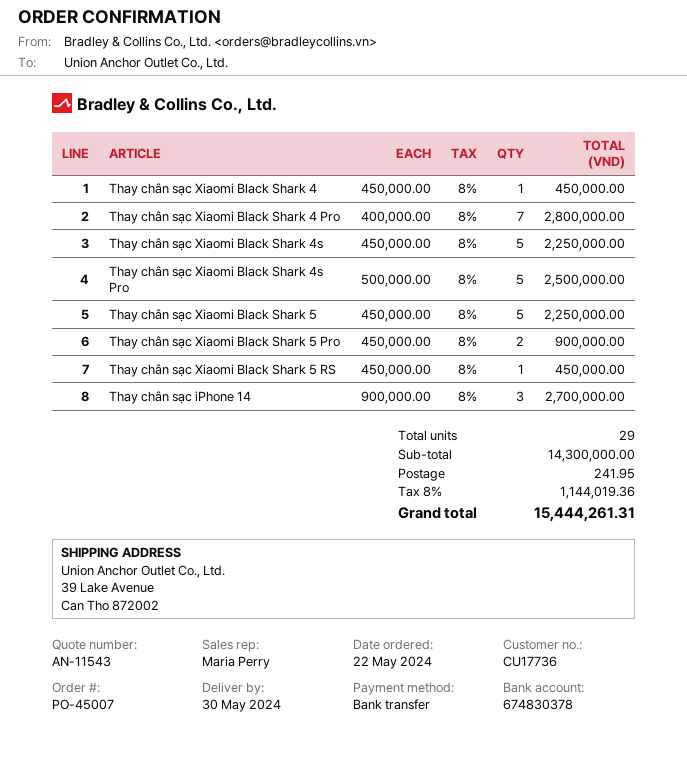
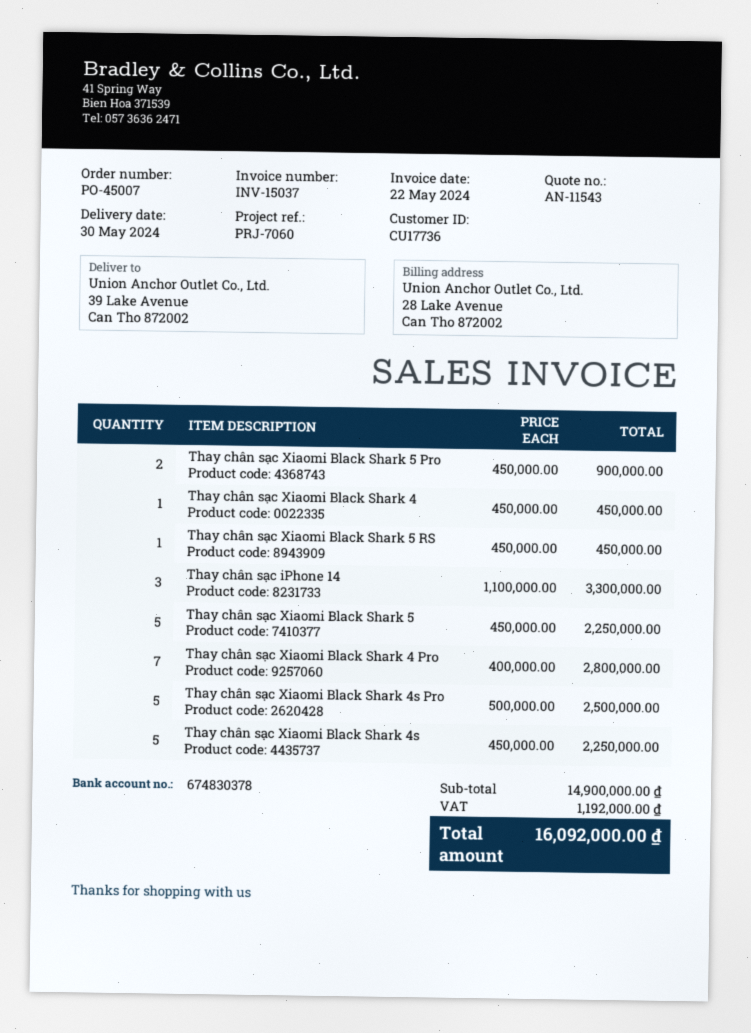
Thay chân sạc iPhone 14: 3 x 900000.00 = 2700000.00 -> 3 x 1100000.00 = 3300000.00
subtotal: 14300000.00 -> 14900000.00
shipping: 241.95 -> none
tax: 1144019.36 -> 1192000.00
total: 15444261.31 -> 16092000.00

